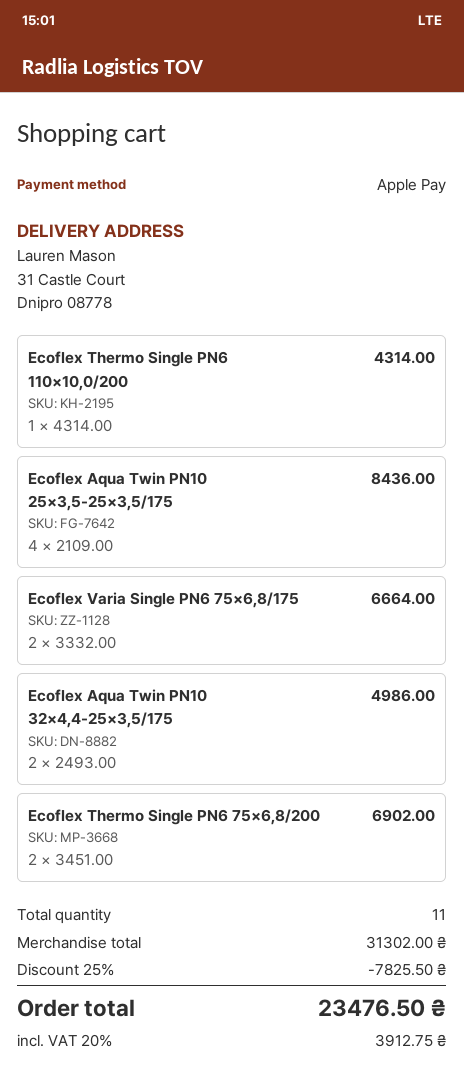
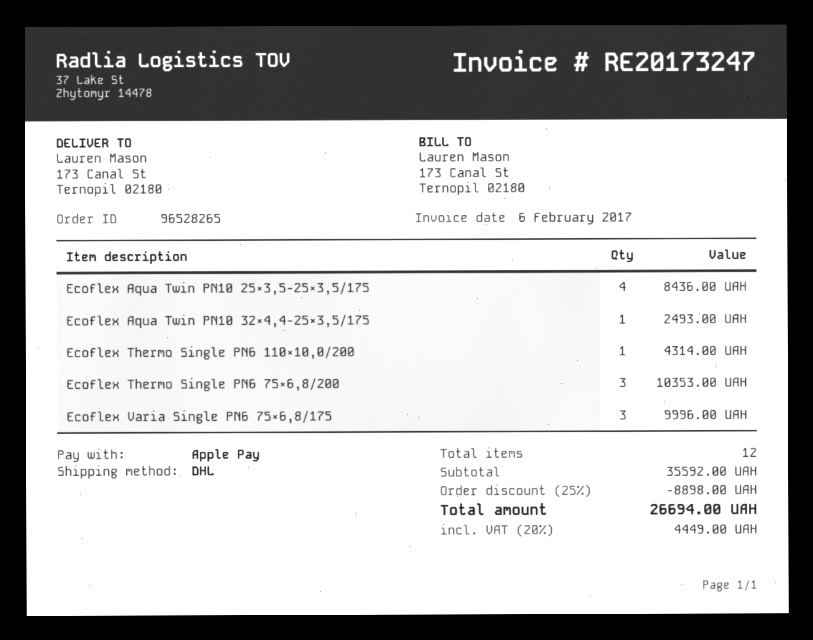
ship to: 31 Castle Court, Dnipro 08778 -> 173 Canal St, Ternopil 02180
Ecoflex Varia Single PN6 75×6,8/175: 2 for 6664.00 -> 3 for 9996.00
Ecoflex Aqua Twin PN10 32×4,4-25×3,5/175: 2 for 4986.00 -> 1 for 2493.00
Ecoflex Thermo Single PN6 75×6,8/200: 2 for 6902.00 -> 3 for 10353.00
total quantity: 11 -> 12
subtotal: 31302.00 -> 35592.00
discount: 25% = 7825.50 -> 25% = 8898.00
tax: 20% = 3912.75 -> 20% = 4449.00
total: 23476.50 -> 26694.00

